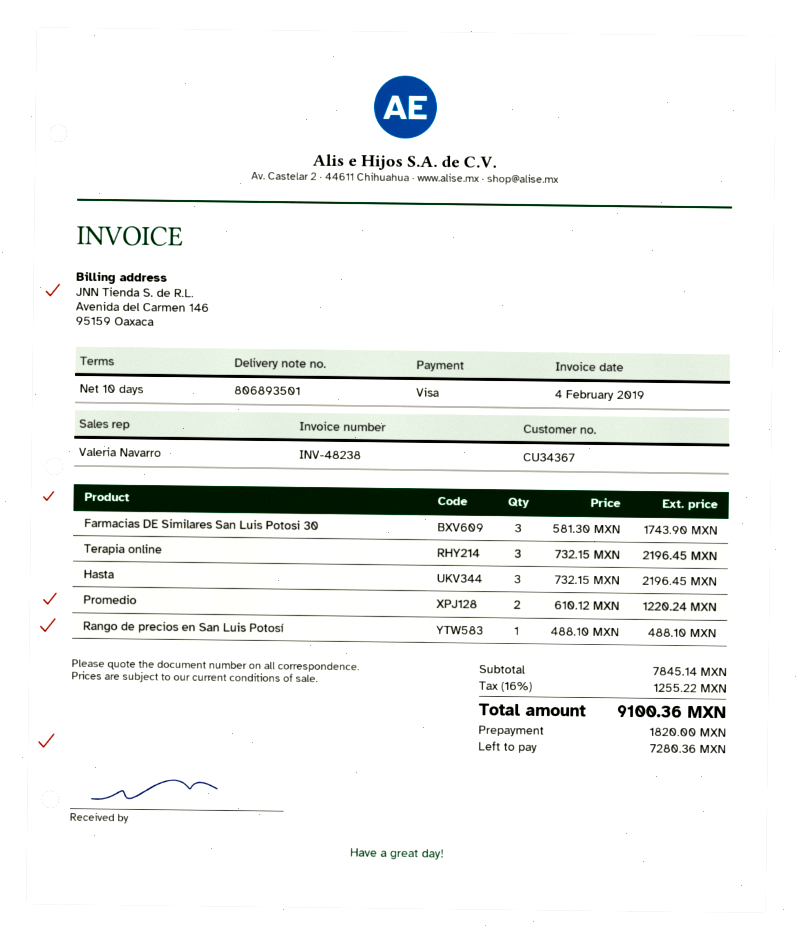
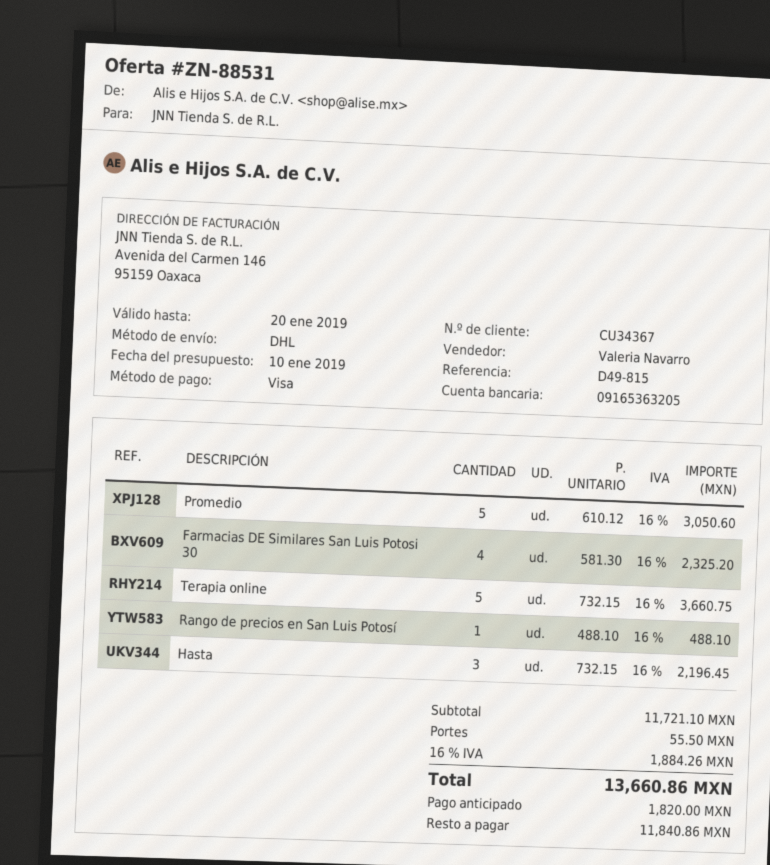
Farmacias DE Similares San Luis Potosi 30: 3 x 581.30 = 1743.90 -> 4 x 581.30 = 2325.20
Terapia online: 3 x 732.15 = 2196.45 -> 5 x 732.15 = 3660.75
Promedio: 2 x 610.12 = 1220.24 -> 5 x 610.12 = 3050.60
subtotal: 7845.14 -> 11721.10
shipping: none -> 55.50
tax: 16% = 1255.22 -> 16% = 1884.26
total: 9100.36 -> 13660.86
balance: 7280.36 -> 11840.86

